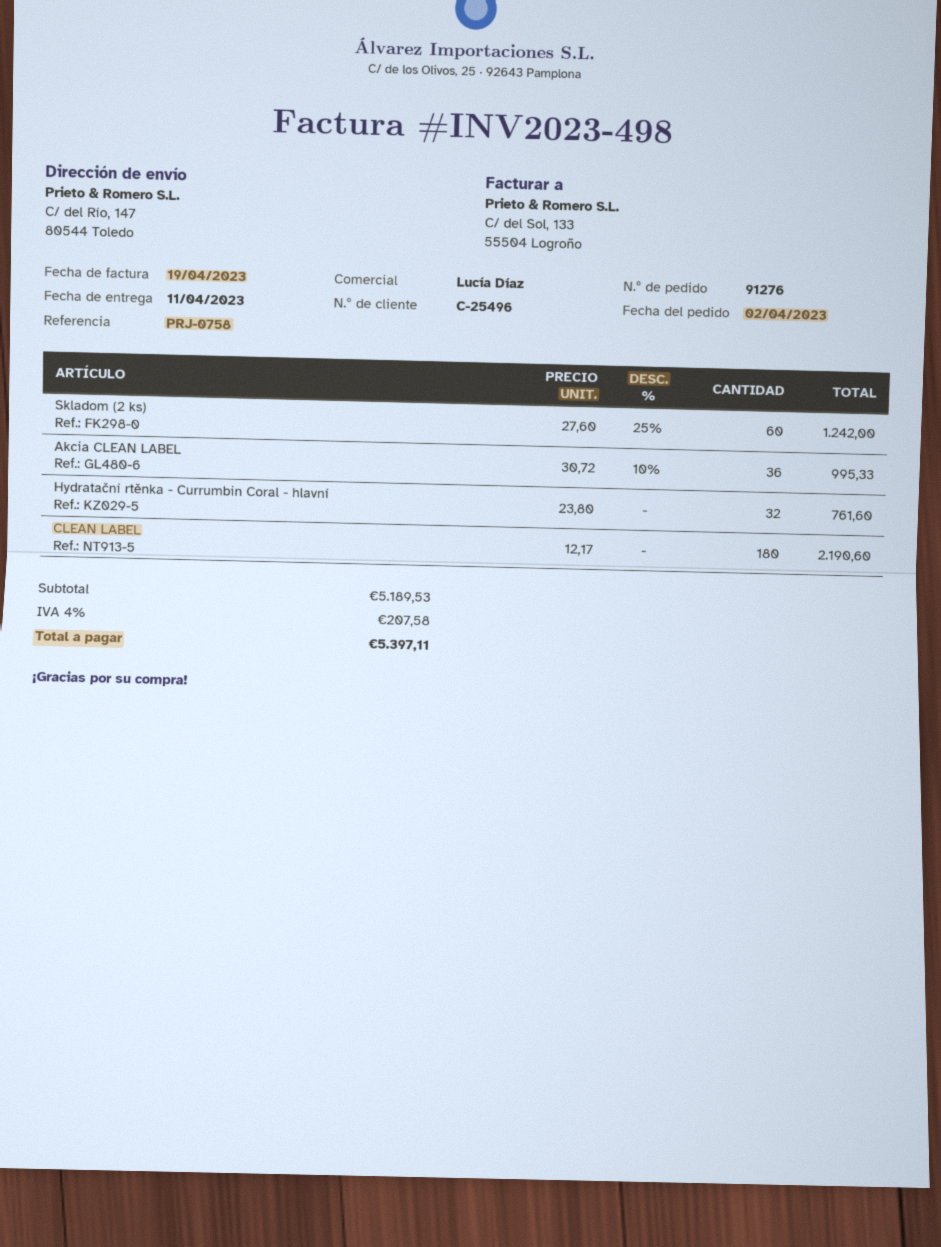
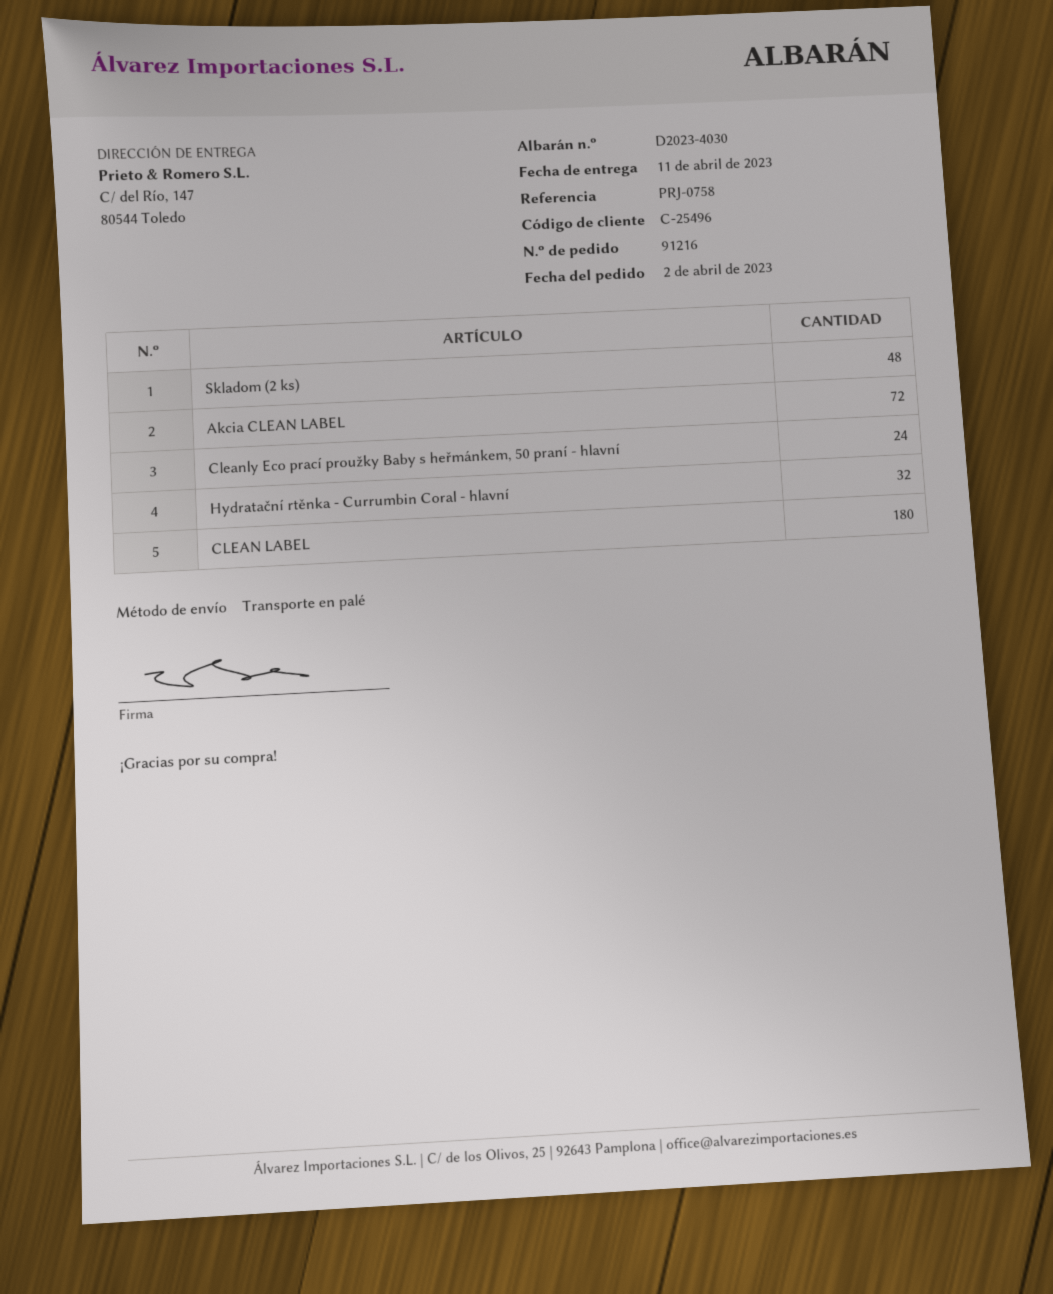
order number: 91276 -> 91216
Skladom (2 ks): 60 -> 48
Akcia CLEAN LABEL: 36 -> 72
Cleanly Eco prací proužky Baby s heřmánkem, 50 praní - hlavní: none -> 24

